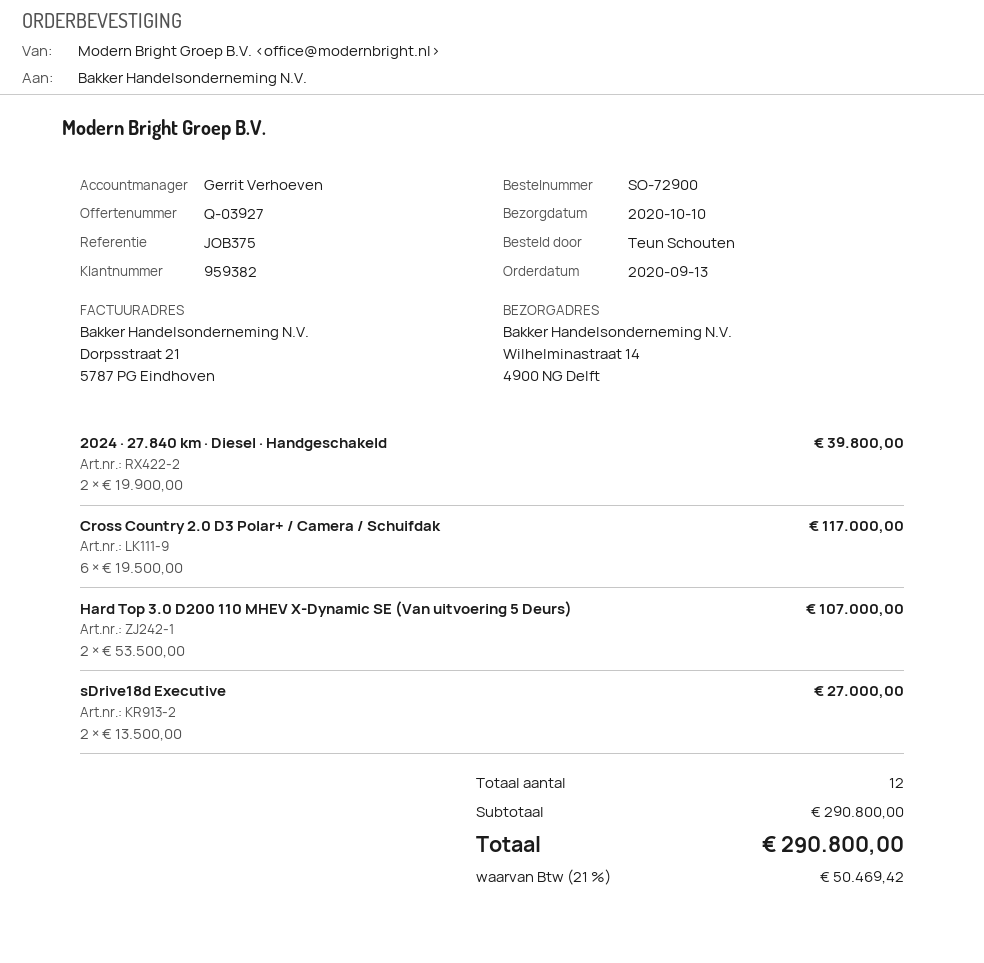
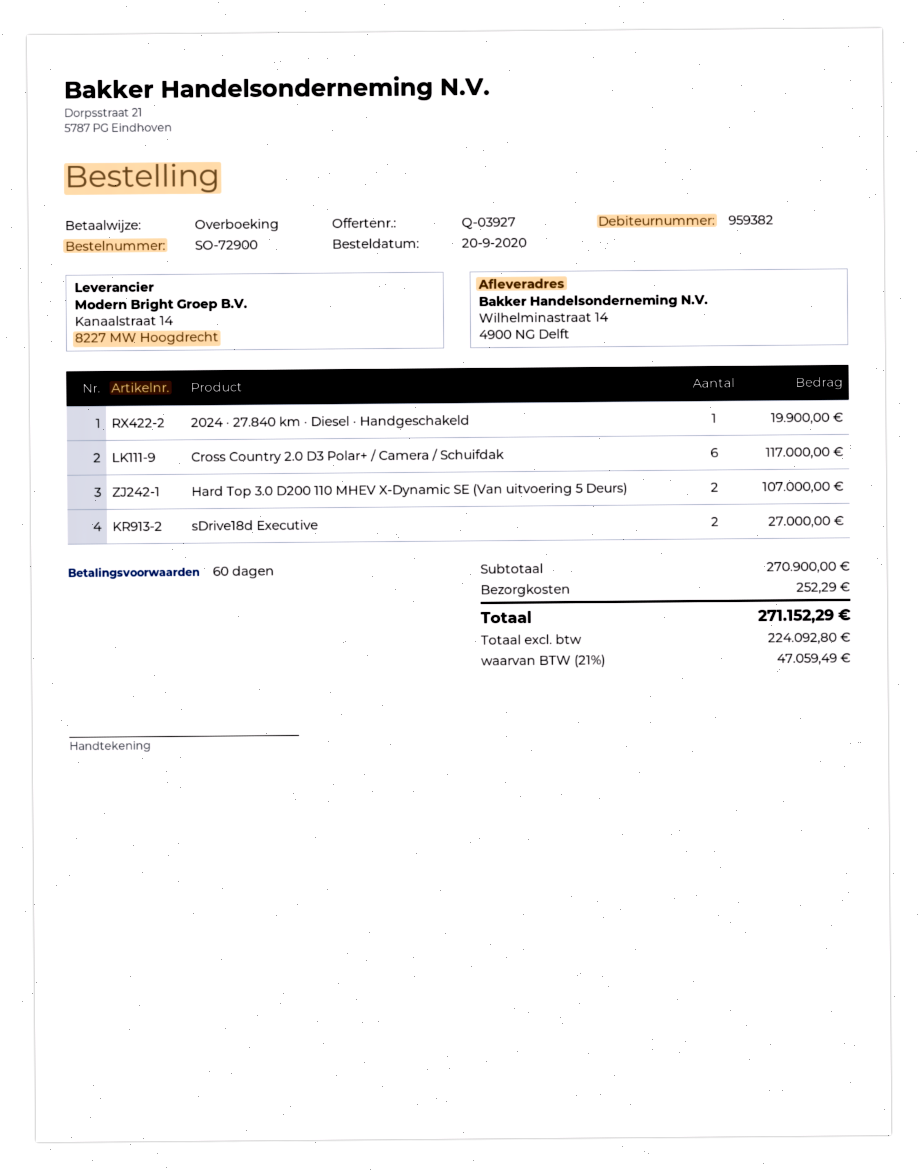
order date: 2020-09-13 -> 2020-09-20
2024 · 27.840 km · Diesel · Handgeschakeld: 2 for 39800.00 -> 1 for 19900.00
subtotal: 290800.00 -> 270900.00
shipping: none -> 252.29
tax: 21% = 50469.42 -> 21% = 47059.49
total: 290800.00 -> 271152.29

